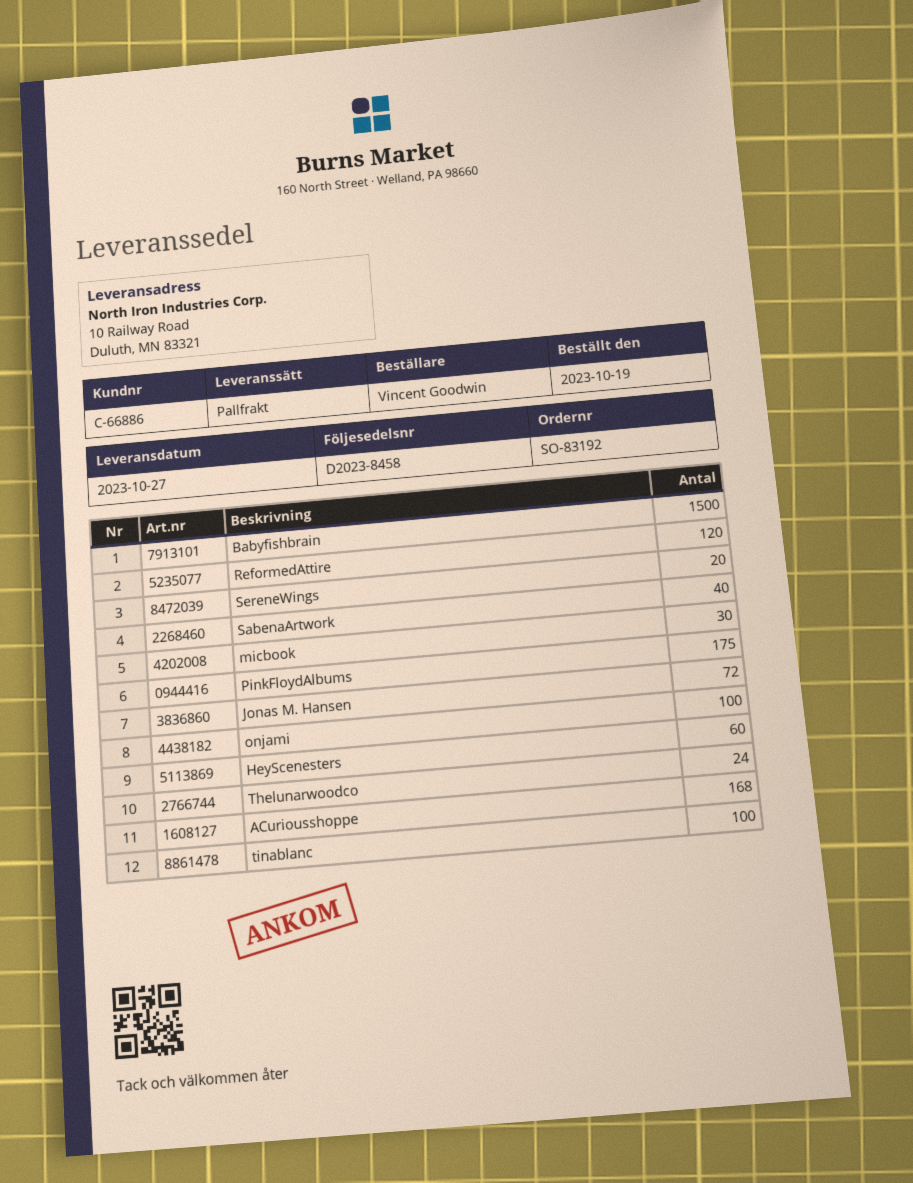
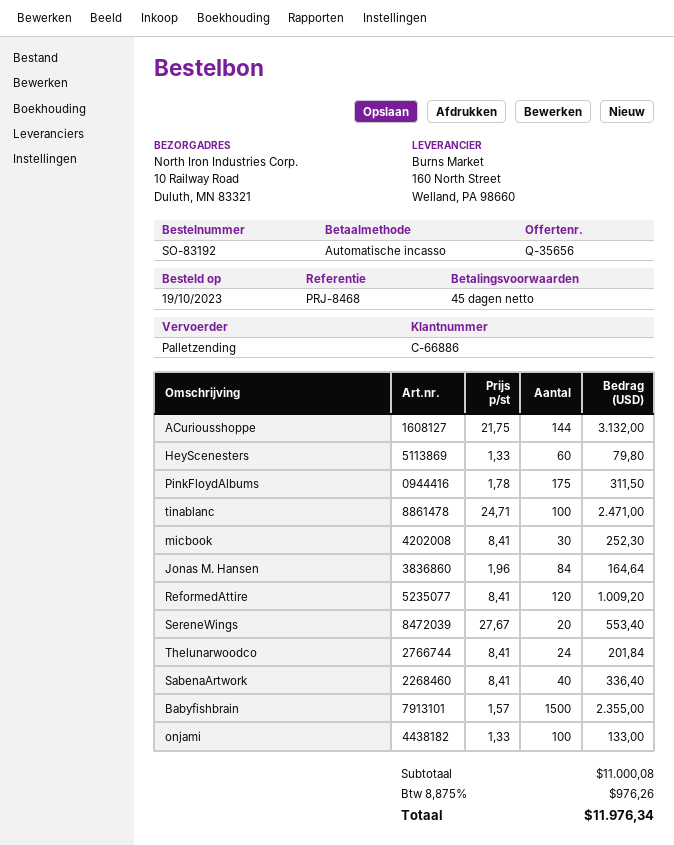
Jonas M. Hansen: 72 -> 84
ACuriousshoppe: 168 -> 144

